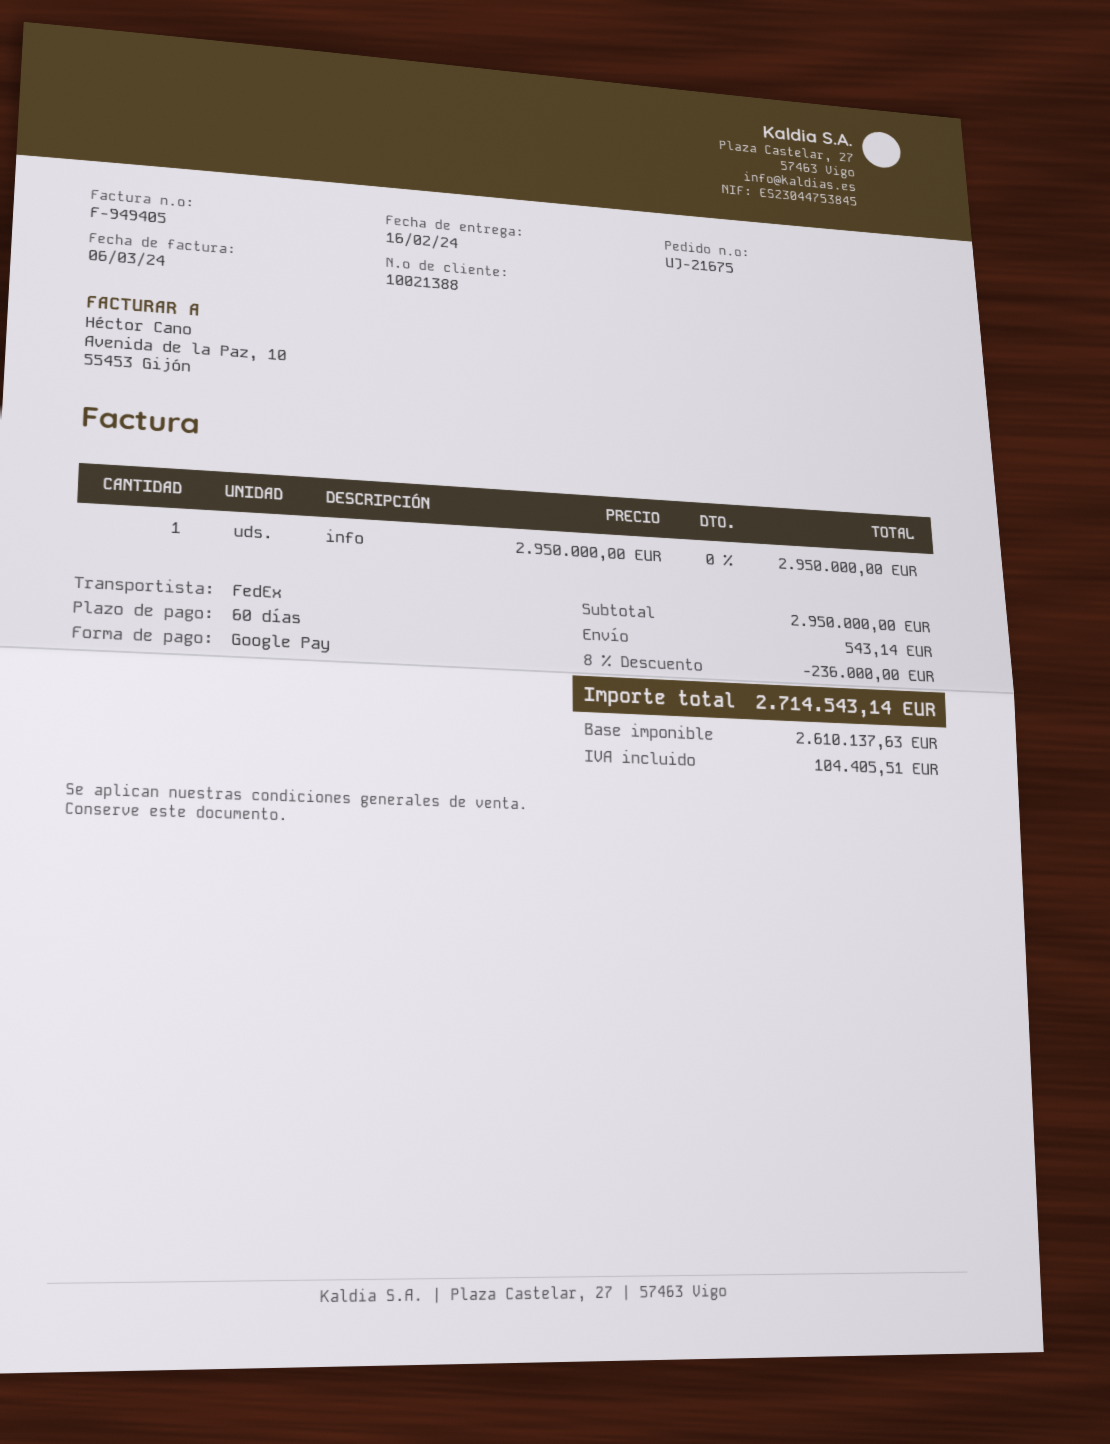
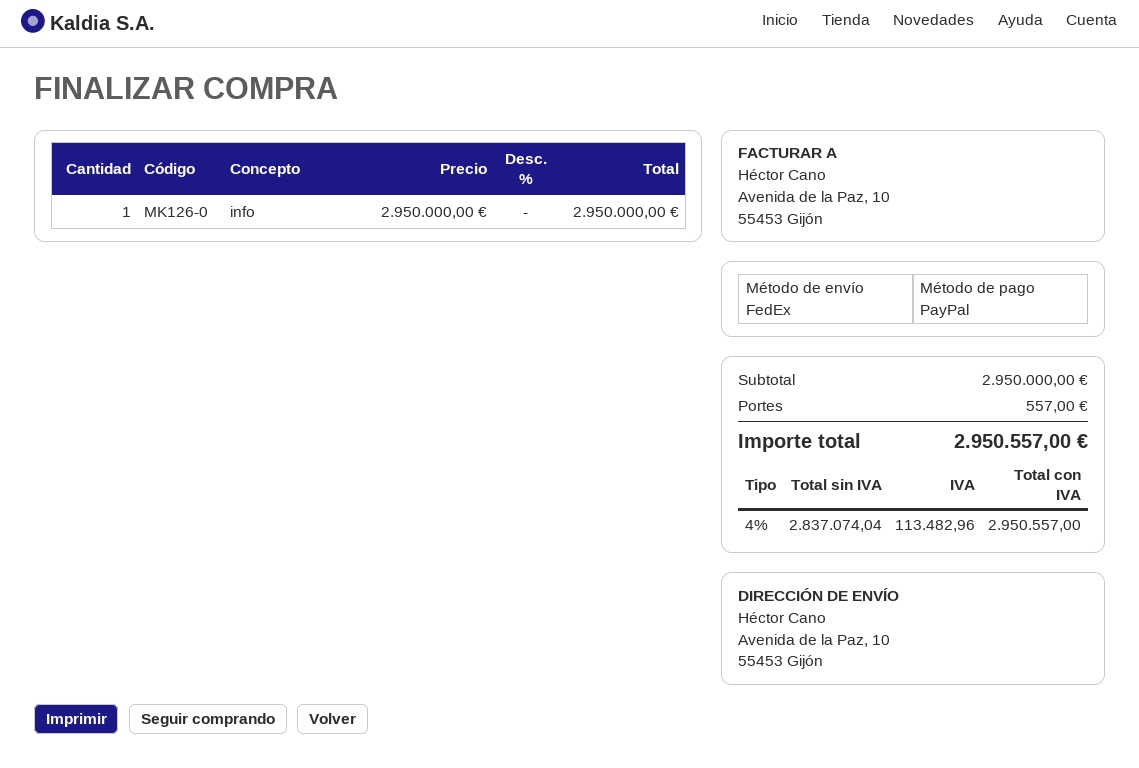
payment method: Google Pay -> PayPal
discount: 8% = 236000.00 -> none
shipping: 543.14 -> 557.00
net: 2610137.63 -> 2837074.04
tax: 104405.51 -> 113482.96
total: 2714543.14 -> 2950557.00

